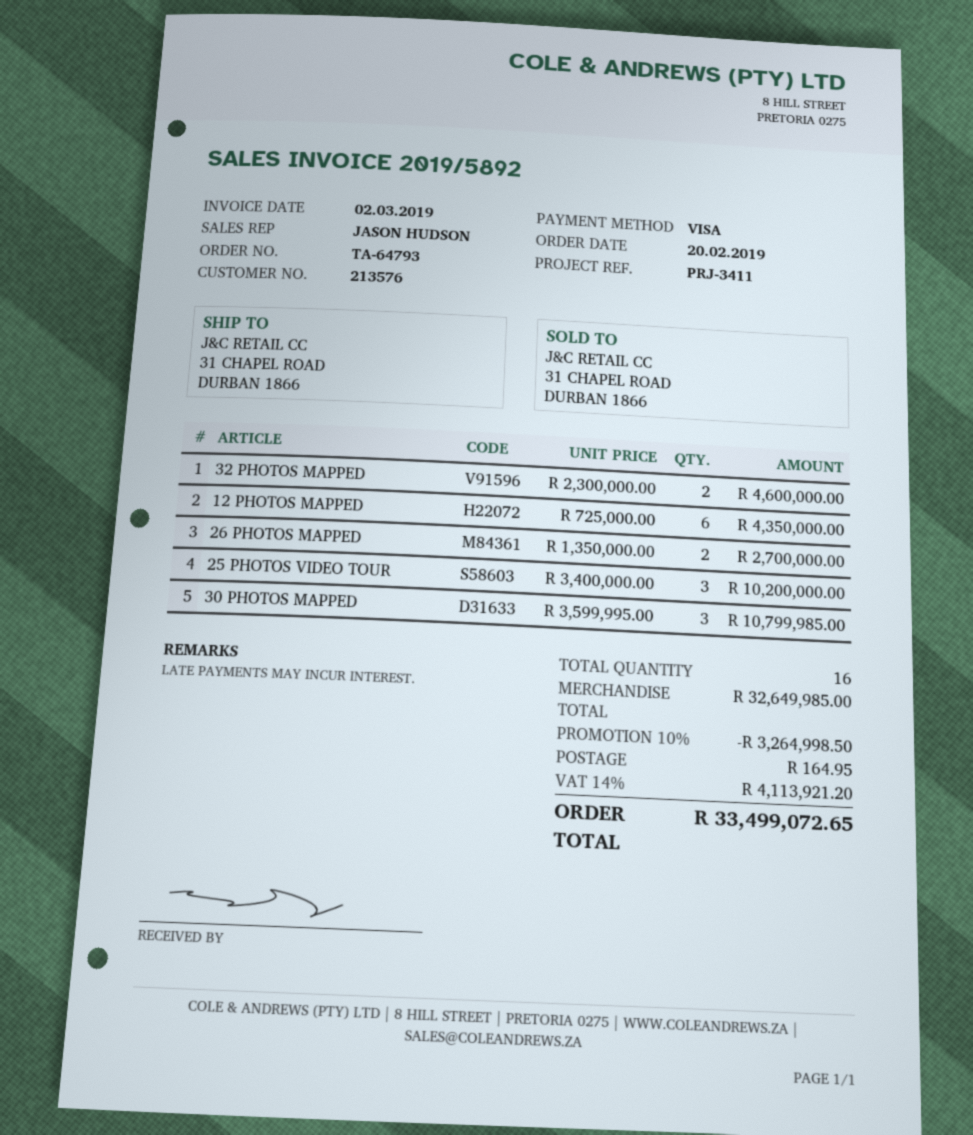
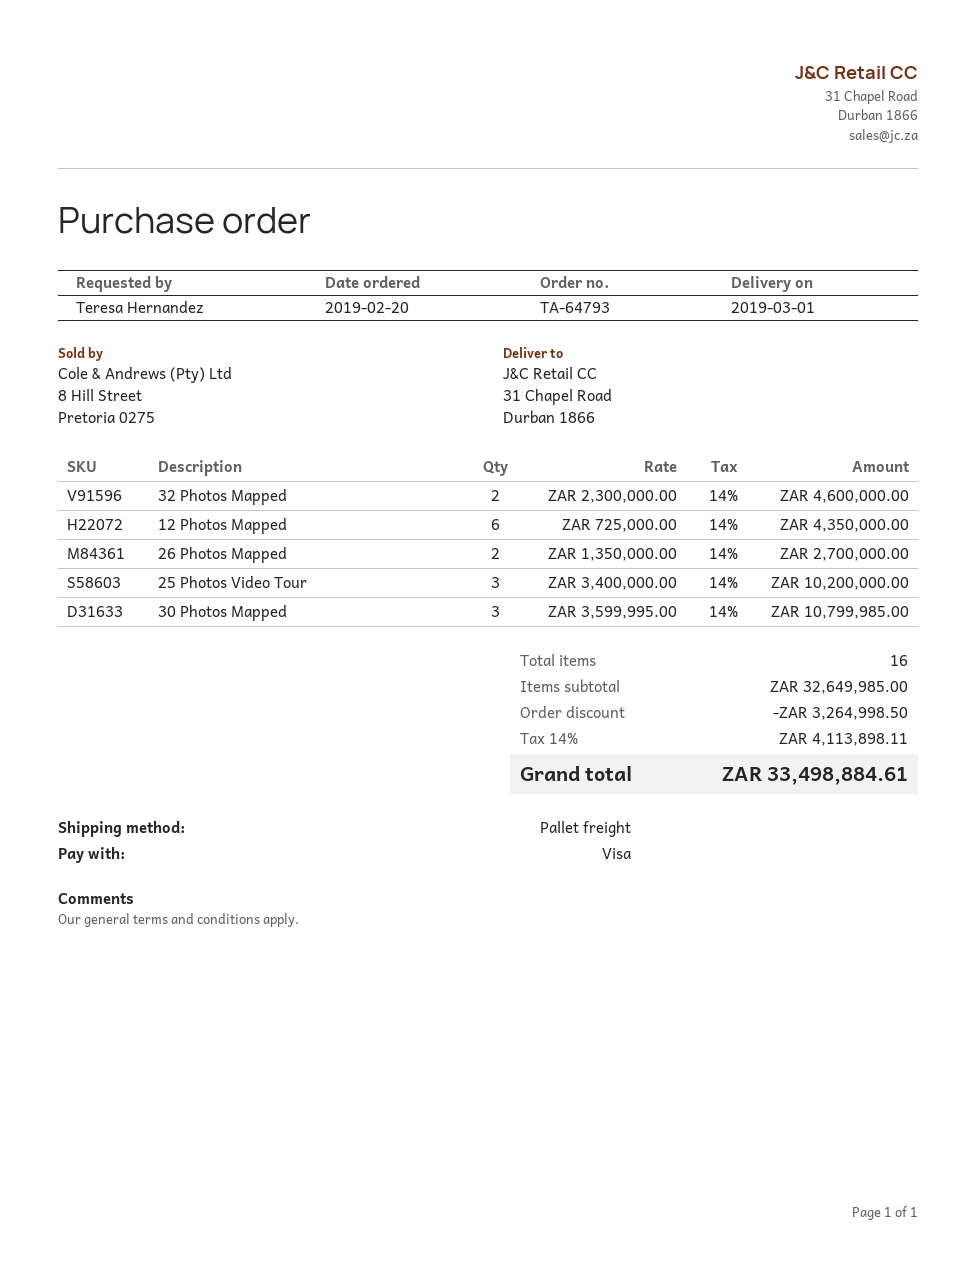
shipping: 164.95 -> none
tax: 14% = 4113921.20 -> 14% = 4113898.11
total: 33499072.65 -> 33498884.61

